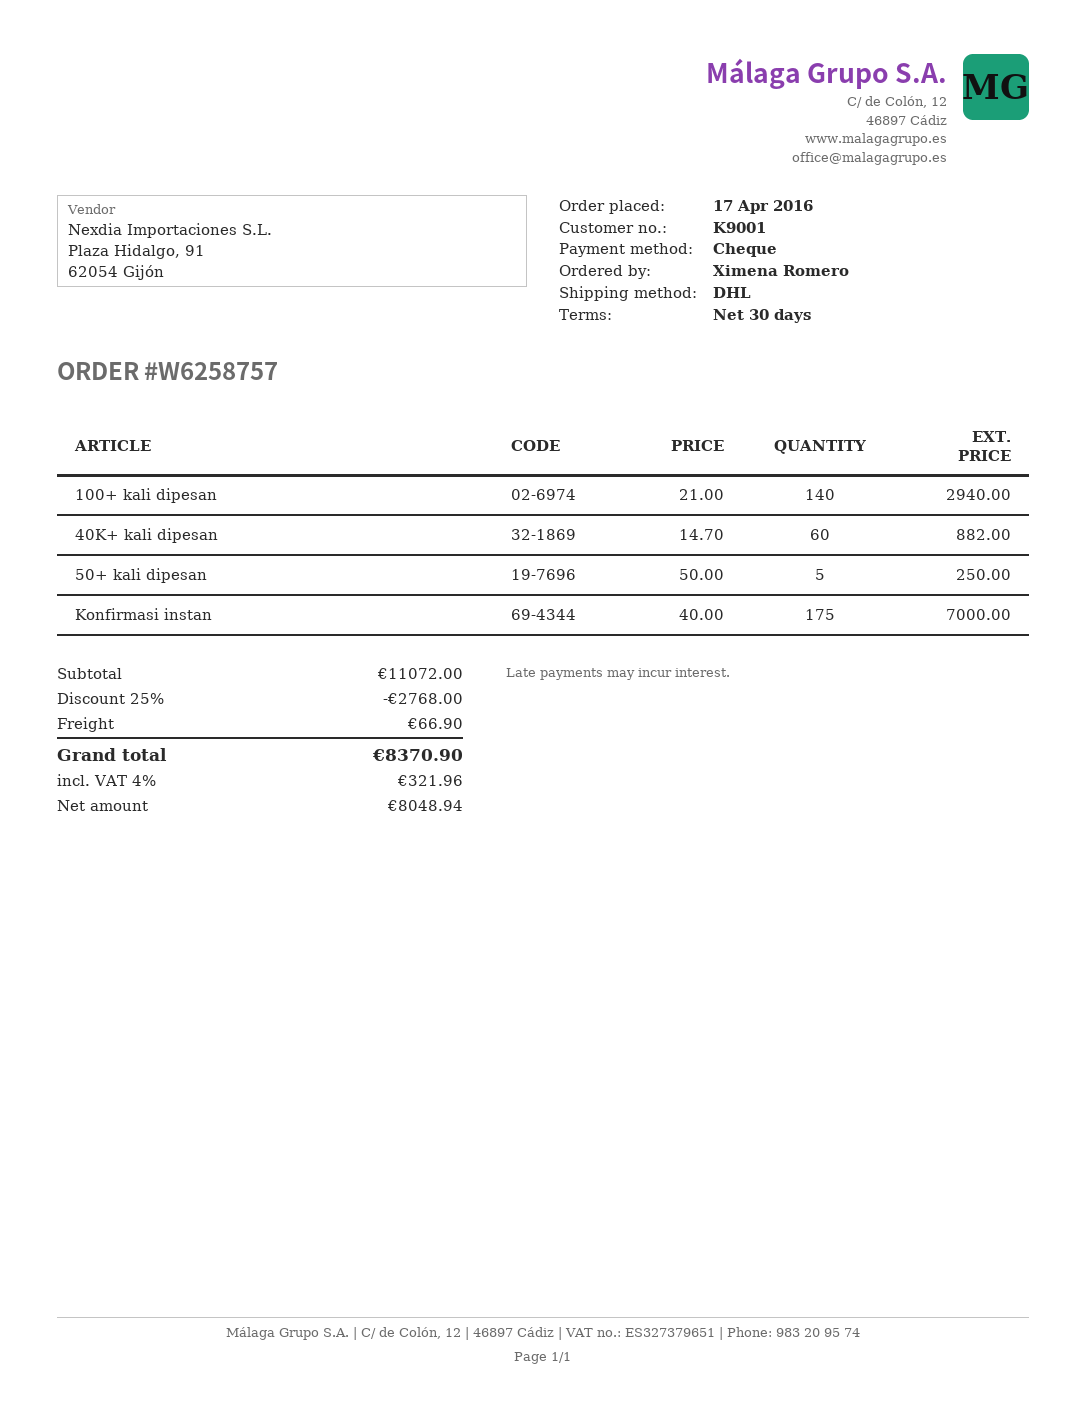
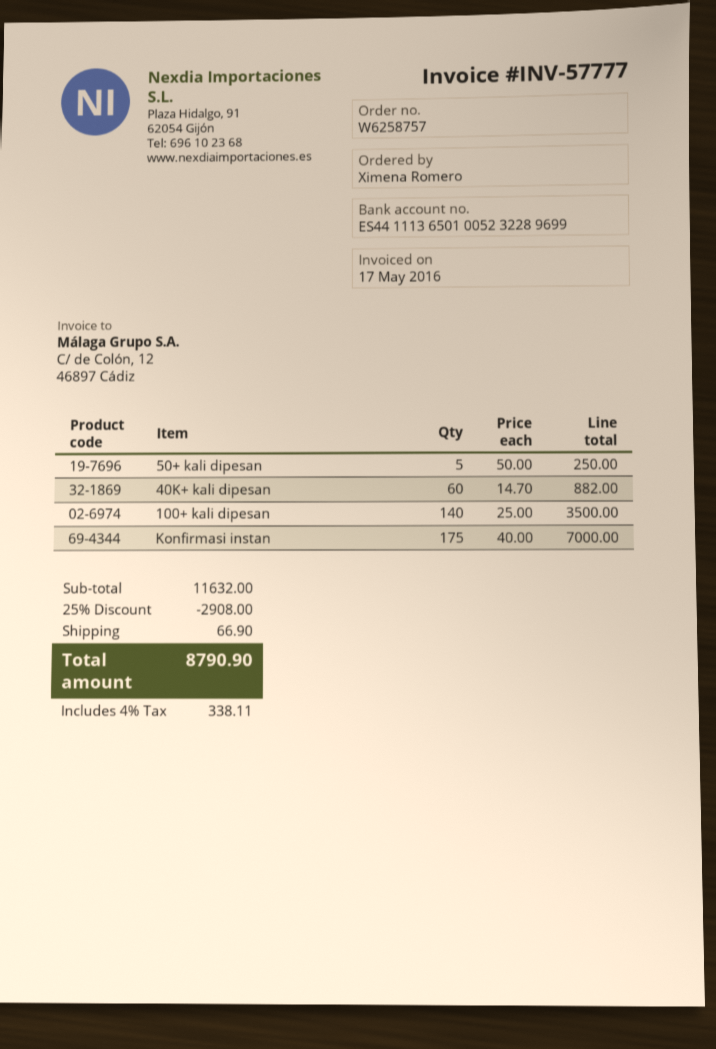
100+ kali dipesan: 140 x 21.00 = 2940.00 -> 140 x 25.00 = 3500.00
subtotal: 11072.00 -> 11632.00
discount: 25% = 2768.00 -> 25% = 2908.00
tax: 4% = 321.96 -> 4% = 338.11
total: 8370.90 -> 8790.90

